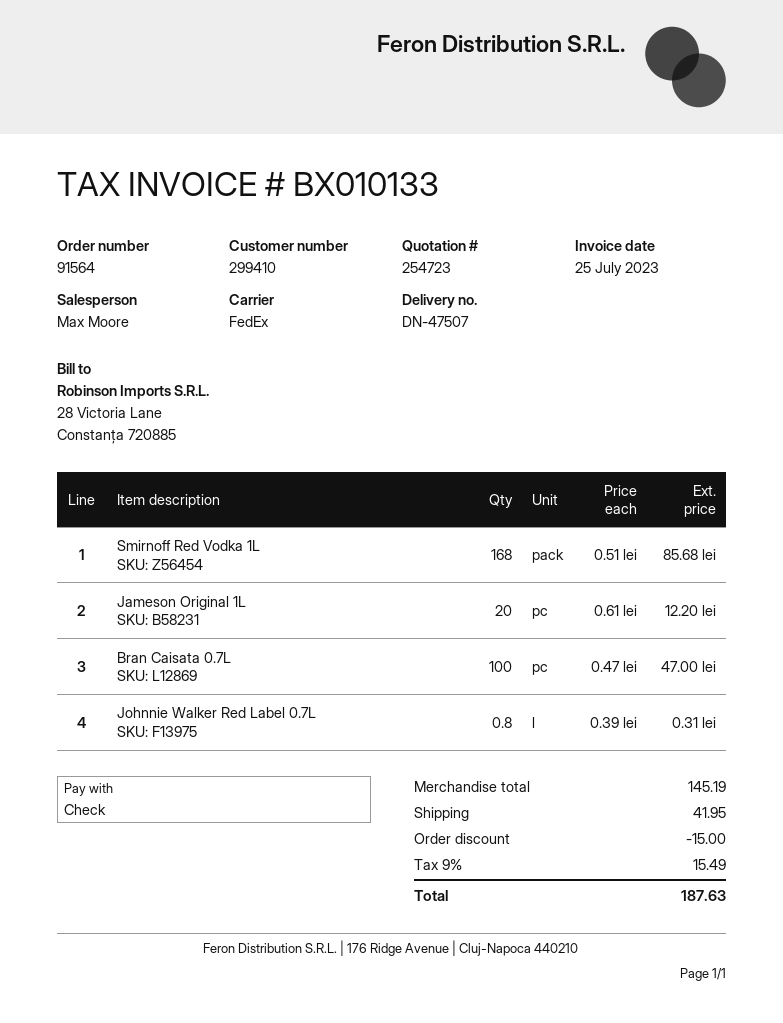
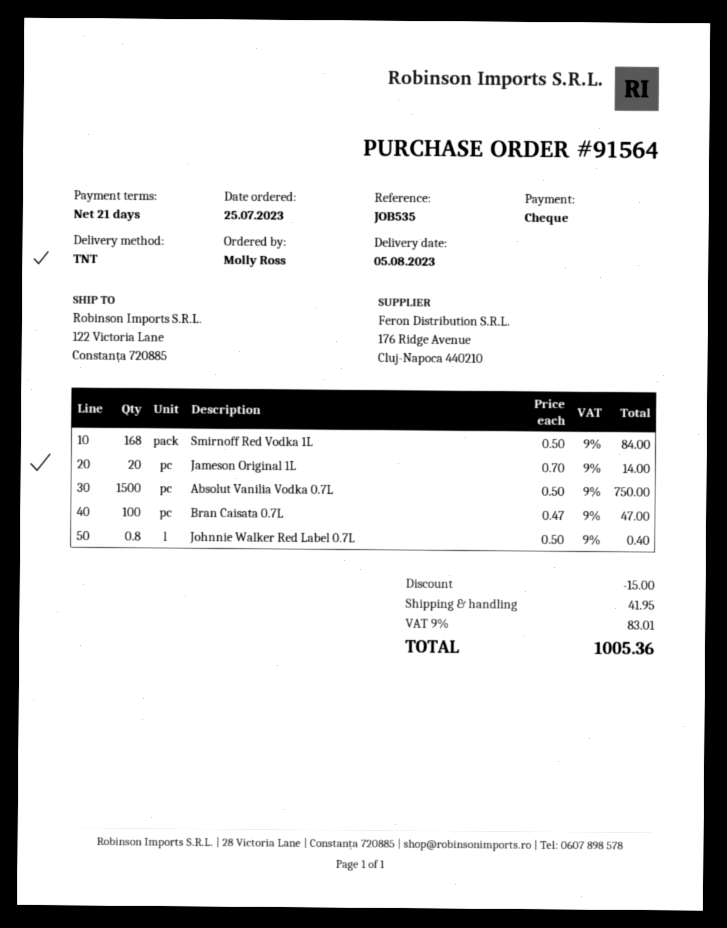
shipping method: FedEx -> TNT
Smirnoff Red Vodka 1L: 168 x 0.51 = 85.68 -> 168 x 0.50 = 84.00
Jameson Original 1L: 20 x 0.61 = 12.20 -> 20 x 0.70 = 14.00
Johnnie Walker Red Label 0.7L: 0.8 x 0.39 = 0.31 -> 0.8 x 0.50 = 0.40
Absolut Vanilia Vodka 0.7L: none -> 1500 x 0.50 = 750.00
tax: 9% = 15.49 -> 9% = 83.01
total: 187.63 -> 1005.36

